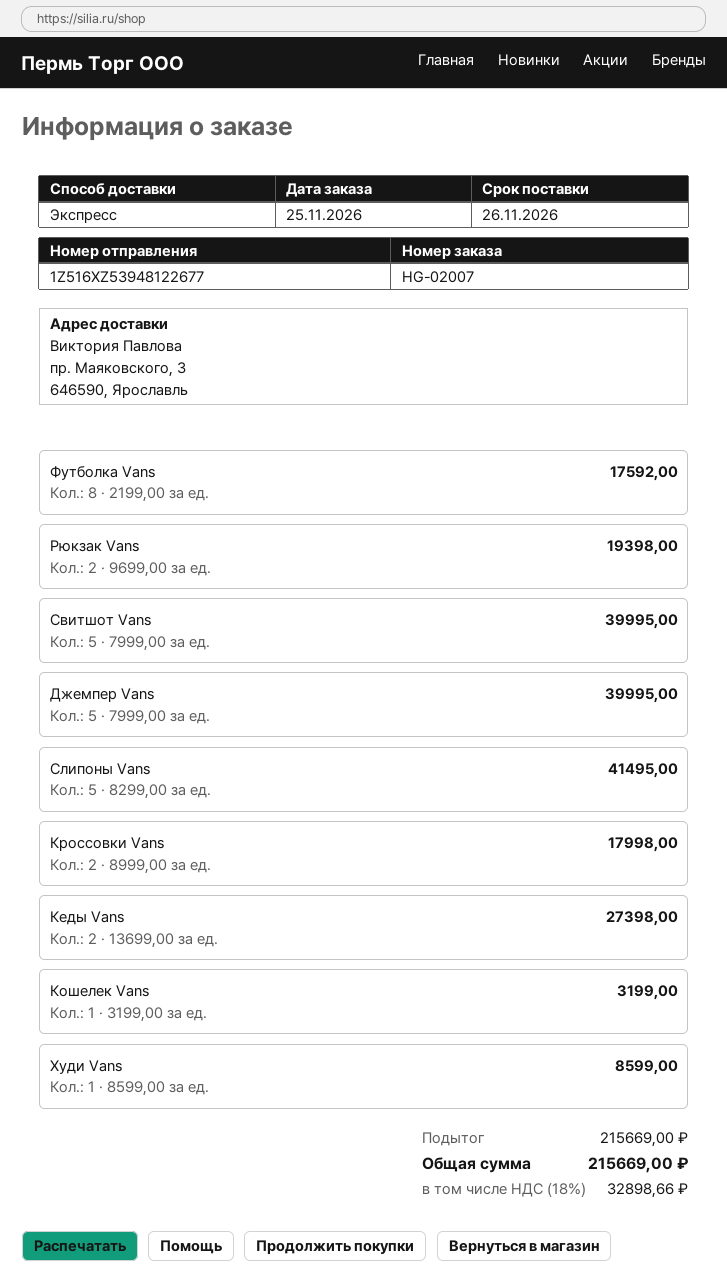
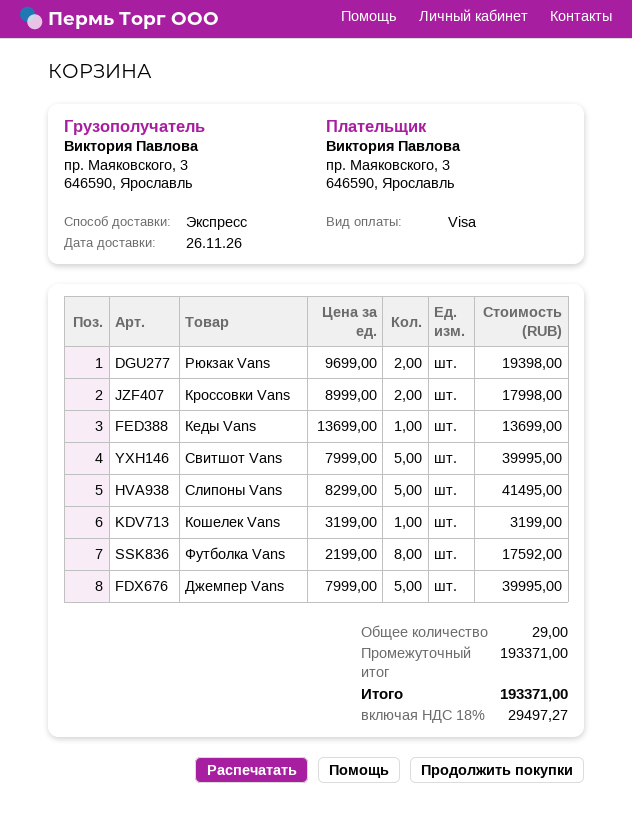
Кеды Vans: 2 x 13699.00 = 27398.00 -> 1 x 13699.00 = 13699.00
Худи Vans: 1 x 8599.00 = 8599.00 -> none
subtotal: 215669.00 -> 193371.00
tax: 18% = 32898.66 -> 18% = 29497.27
total: 215669.00 -> 193371.00

